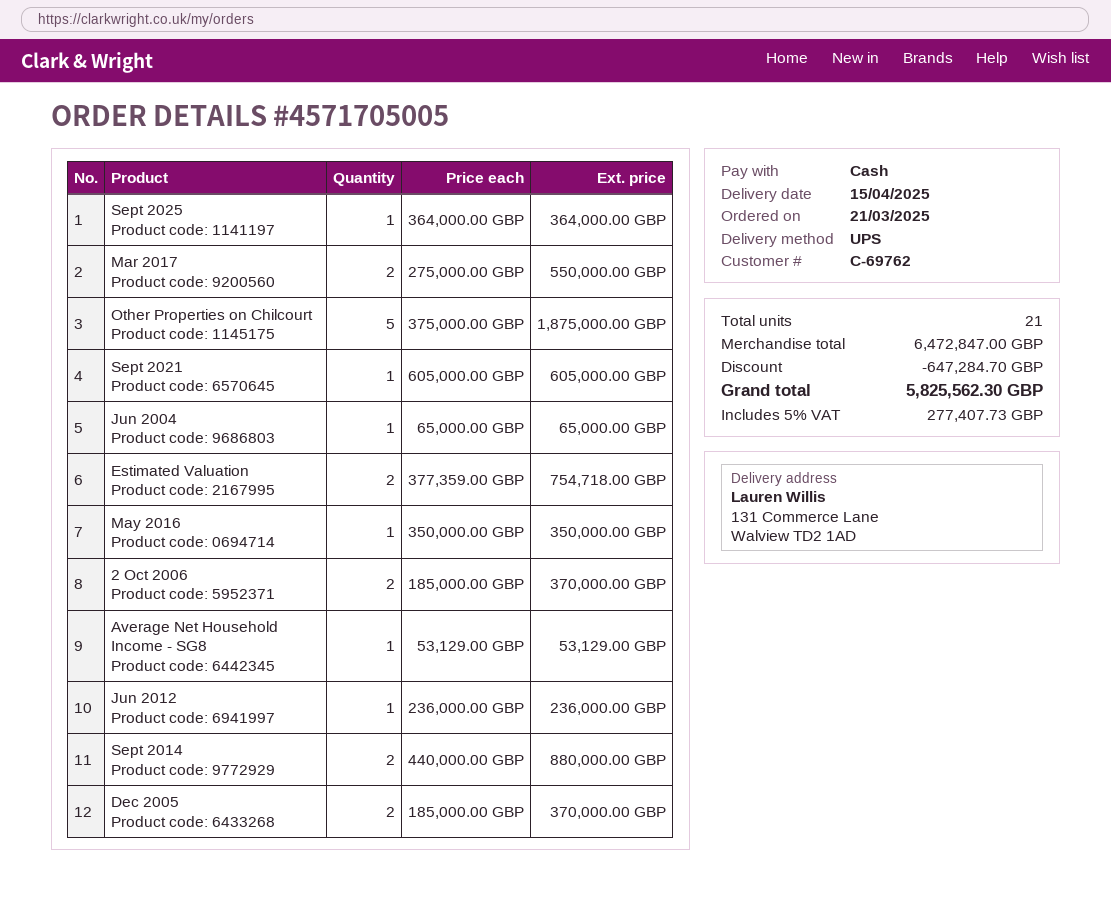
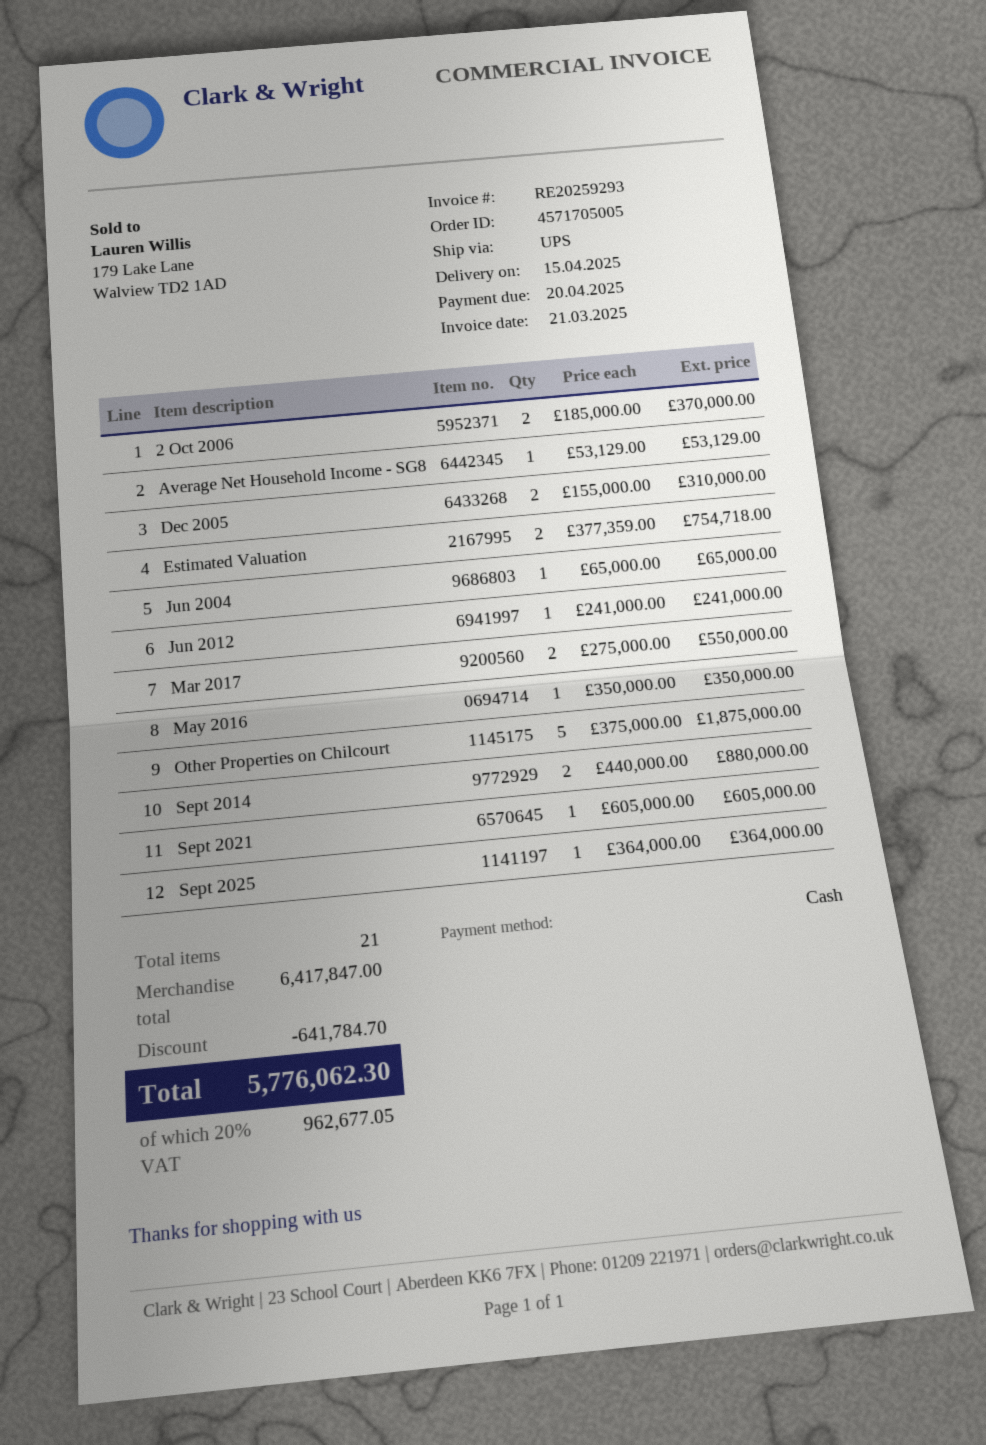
Jun 2012: 1 x 236000.00 = 236000.00 -> 1 x 241000.00 = 241000.00
Dec 2005: 2 x 185000.00 = 370000.00 -> 2 x 155000.00 = 310000.00
subtotal: 6472847.00 -> 6417847.00
discount: 647284.70 -> 641784.70
tax: 5% = 277407.73 -> 20% = 962677.05
total: 5825562.30 -> 5776062.30

